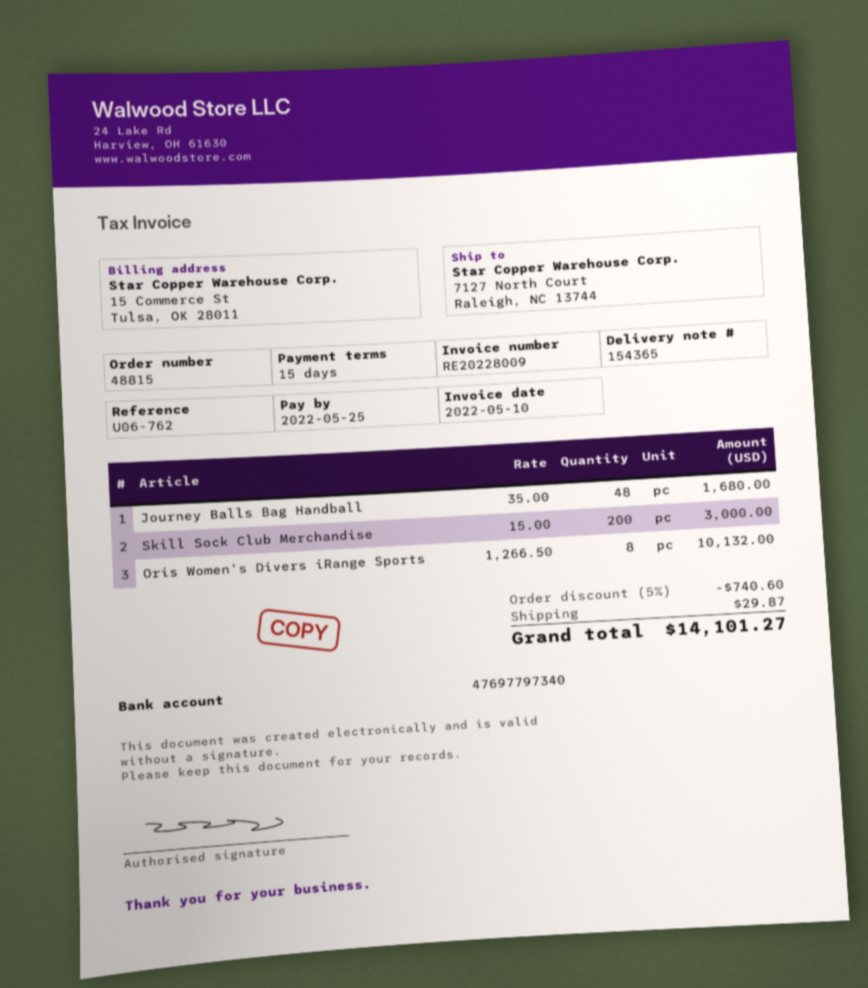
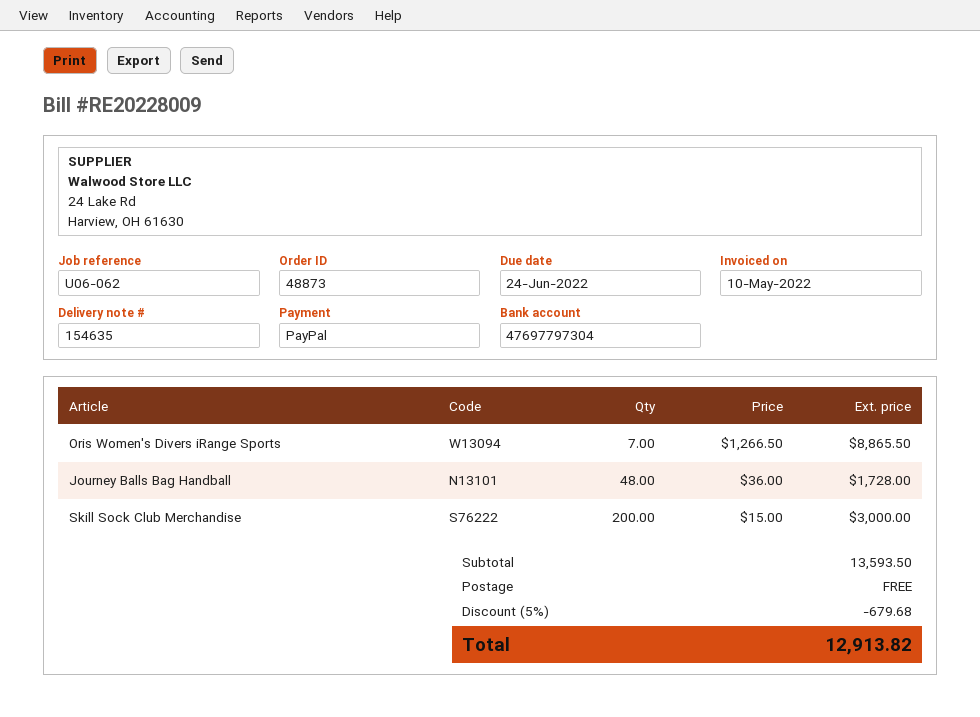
order number: 48815 -> 48873
delivery note number: 154365 -> 154635
due date: 2022-05-25 -> 2022-06-24
reference: U06-762 -> U06-062
bank account: 47697797340 -> 47697797304
Journey Balls Bag Handball: 48 x 35.00 = 1680.00 -> 48 x 36.00 = 1728.00
Oris Women's Divers iRange Sports: 8 x 1266.50 = 10132.00 -> 7 x 1266.50 = 8865.50
discount: 5% = 740.60 -> 5% = 679.68
shipping: 29.87 -> 0.00
total: 14101.27 -> 12913.82

